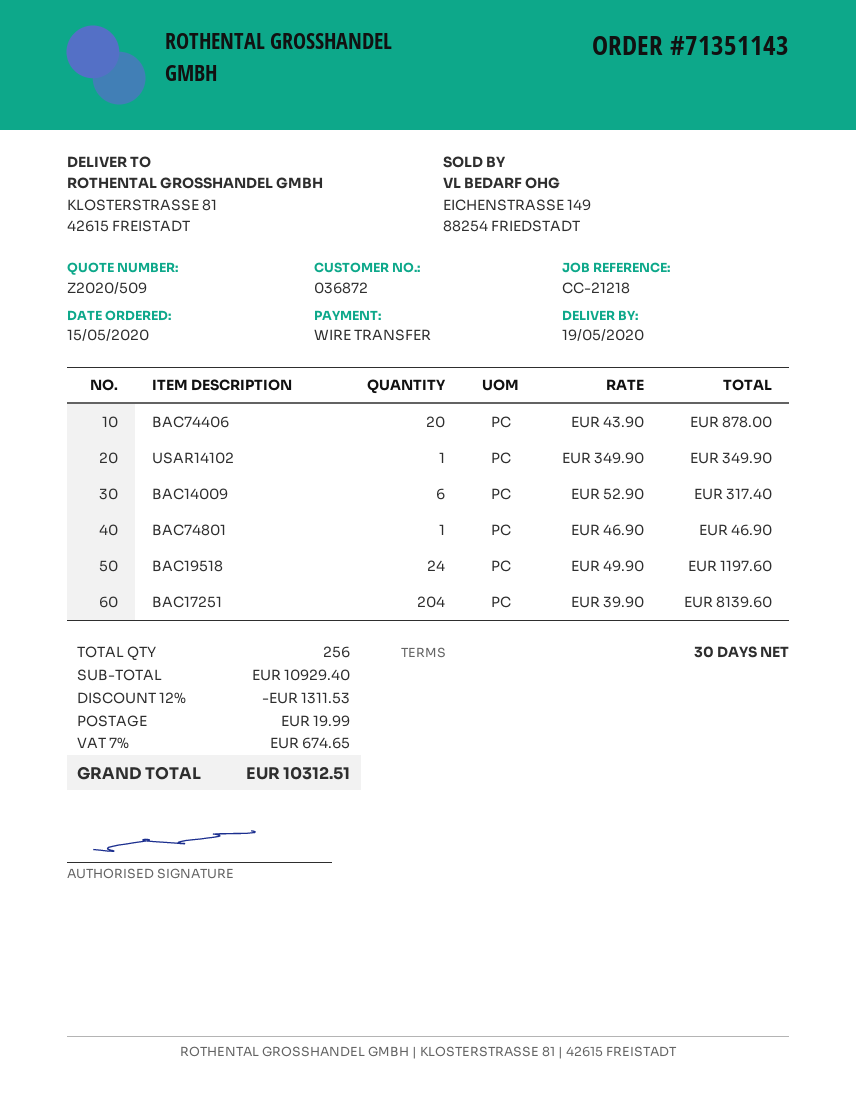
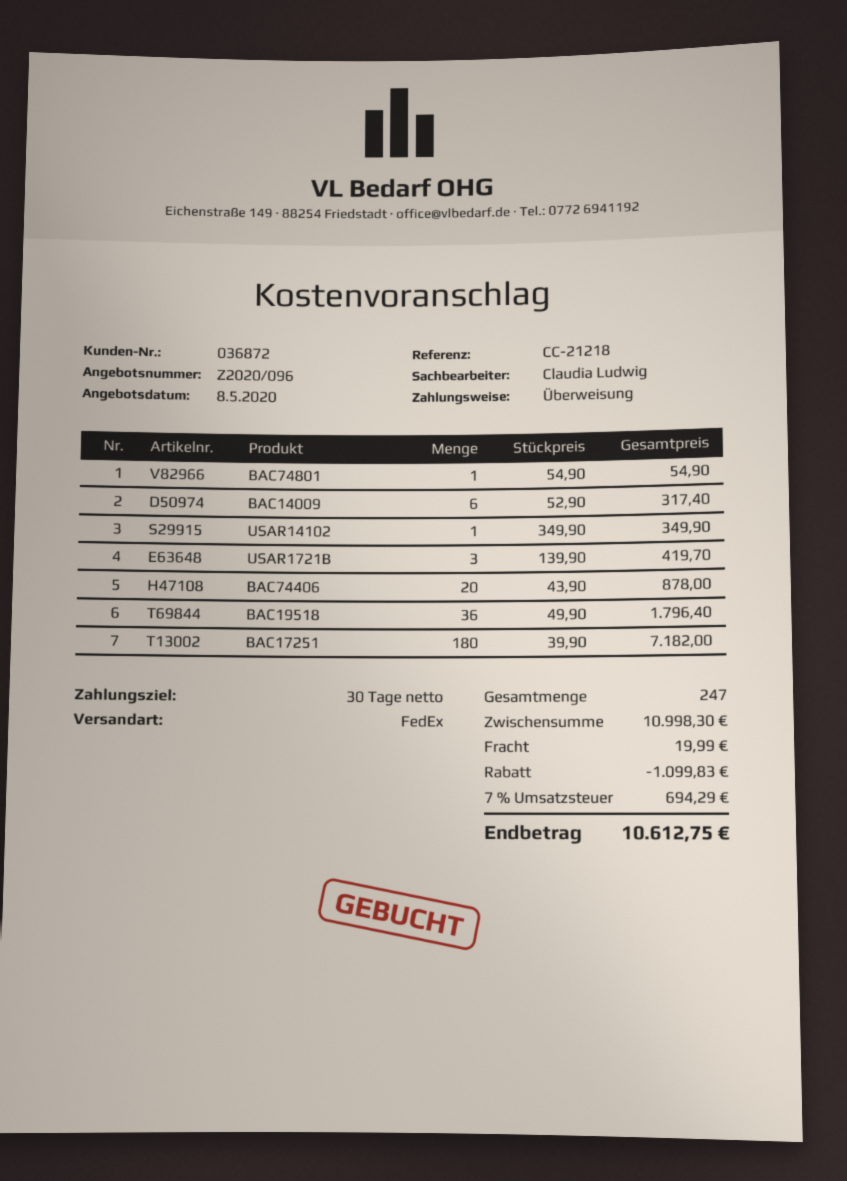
quote number: Z2020/509 -> Z2020/096
BAC74801: 1 x 46.90 = 46.90 -> 1 x 54.90 = 54.90
BAC19518: 24 x 49.90 = 1197.60 -> 36 x 49.90 = 1796.40
BAC17251: 204 x 39.90 = 8139.60 -> 180 x 39.90 = 7182.00
USAR1721B: none -> 3 x 139.90 = 419.70
total quantity: 256 -> 247
subtotal: 10929.40 -> 10998.30
discount: 1311.53 -> 1099.83
tax: 7% = 674.65 -> 7% = 694.29
total: 10312.51 -> 10612.75

